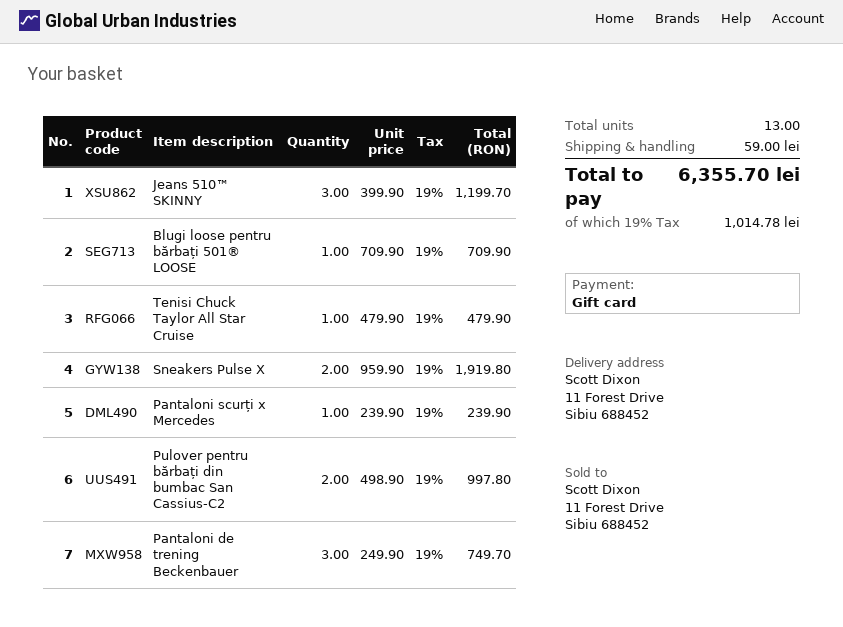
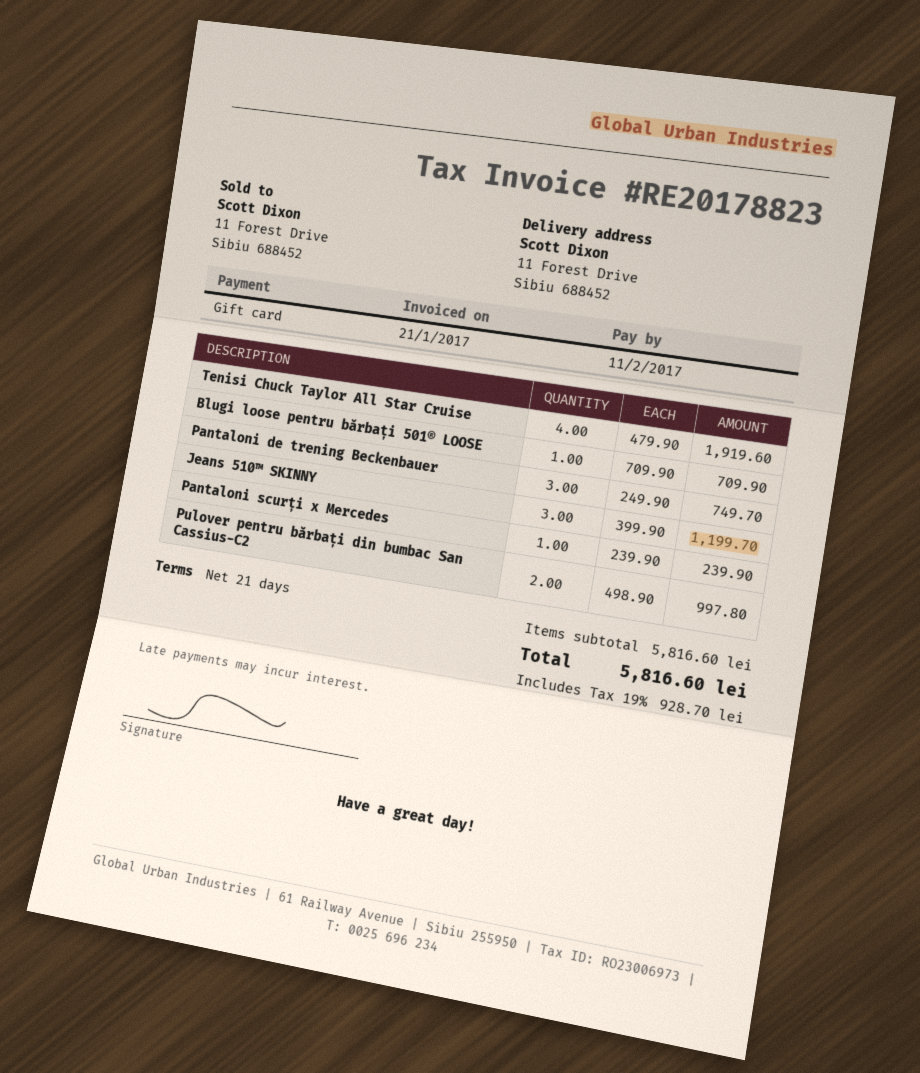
Tenisi Chuck Taylor All Star Cruise: 1 x 479.90 = 479.90 -> 4 x 479.90 = 1919.60
Sneakers Pulse X: 2 x 959.90 = 1919.80 -> none
shipping: 59.00 -> none
tax: 19% = 1014.78 -> 19% = 928.70
total: 6355.70 -> 5816.60

